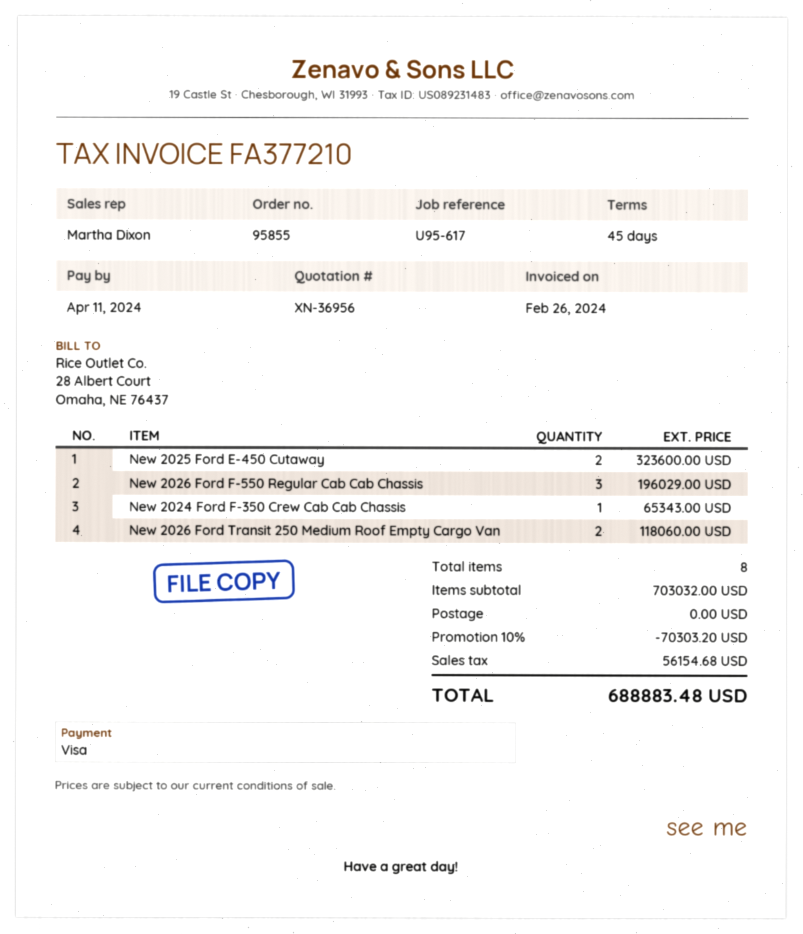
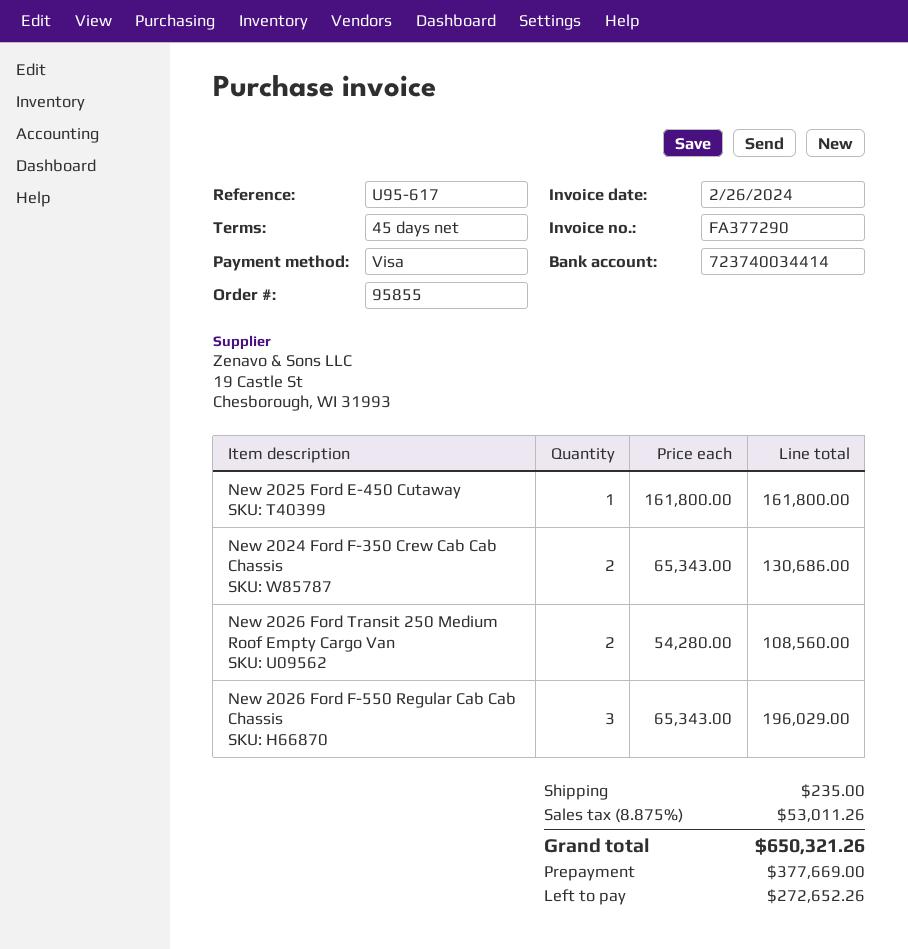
invoice number: FA377210 -> FA377290
New 2025 Ford E-450 Cutaway: 2 for 323600.00 -> 1 for 161800.00
New 2024 Ford F-350 Crew Cab Cab Chassis: 1 for 65343.00 -> 2 for 130686.00
New 2026 Ford Transit 250 Medium Roof Empty Cargo Van: 2 for 118060.00 -> 2 for 108560.00
discount: 10% = 70303.20 -> none
shipping: 0.00 -> 235.00
tax: 56154.68 -> 53011.26
total: 688883.48 -> 650321.26

